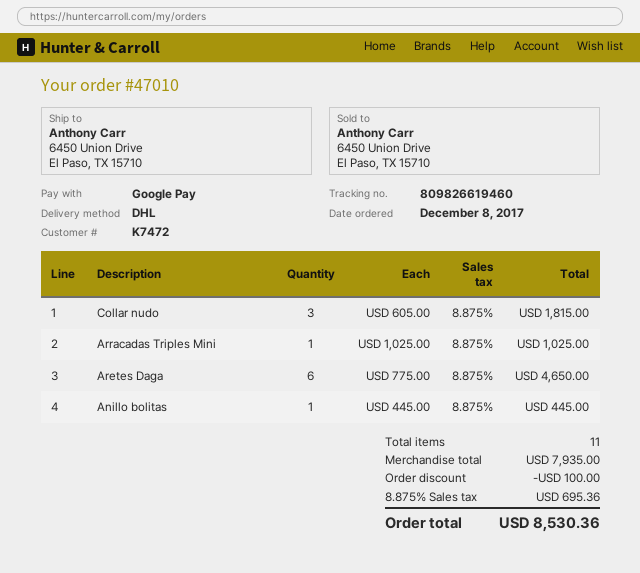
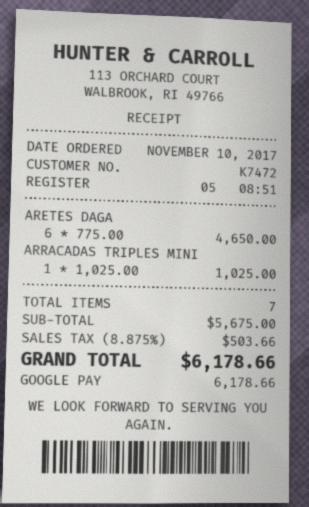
order date: 2017-12-08 -> 2017-11-10
Collar nudo: 3 x 605.00 = 1815.00 -> none
Anillo bolitas: 1 x 445.00 = 445.00 -> none
total quantity: 11 -> 7
subtotal: 7935.00 -> 5675.00
discount: 100.00 -> none
tax: 8.875% = 695.36 -> 8.875% = 503.66
total: 8530.36 -> 6178.66

